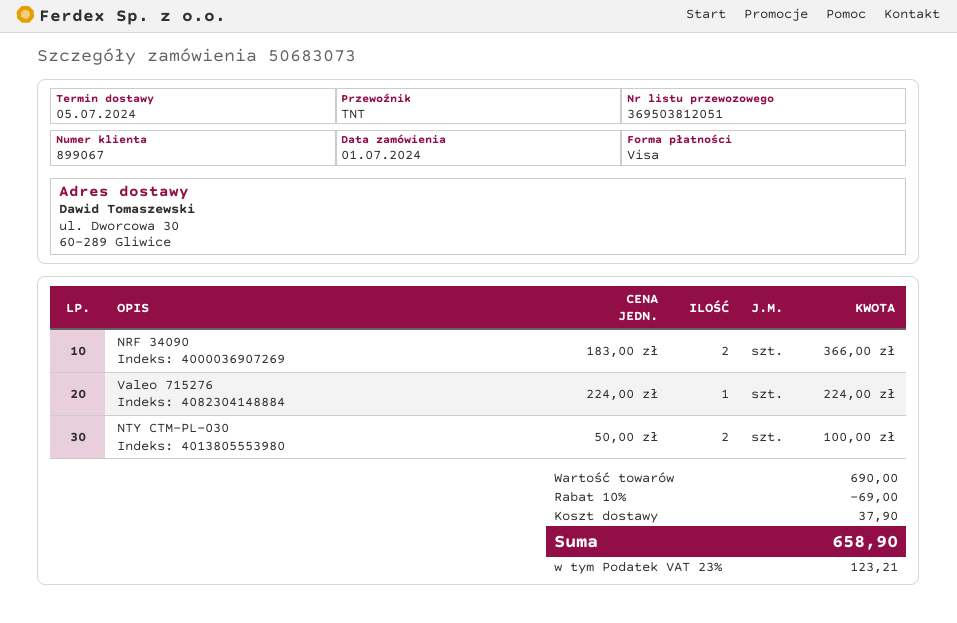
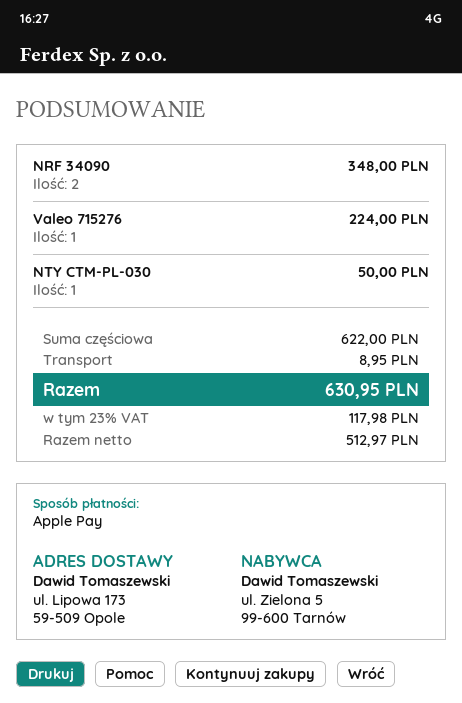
payment method: Visa -> Apple Pay
ship to: ul. Dworcowa 30, 60-289 Gliwice -> ul. Lipowa 173, 59-509 Opole
NRF 34090: 2 for 366.00 -> 2 for 348.00
NTY CTM-PL-030: 2 for 100.00 -> 1 for 50.00
subtotal: 690.00 -> 622.00
discount: 10% = 69.00 -> none
shipping: 37.90 -> 8.95
tax: 23% = 123.21 -> 23% = 117.98
total: 658.90 -> 630.95

